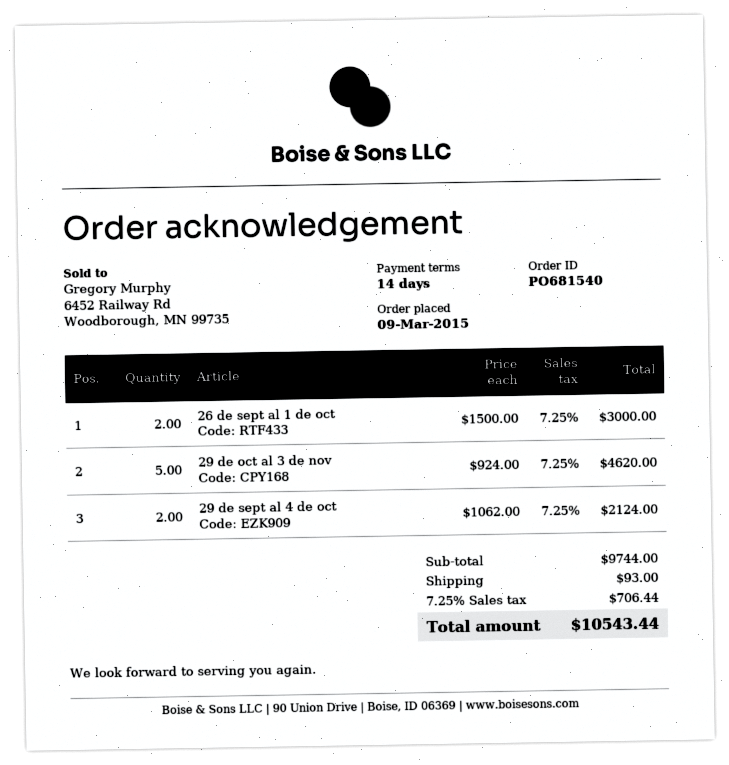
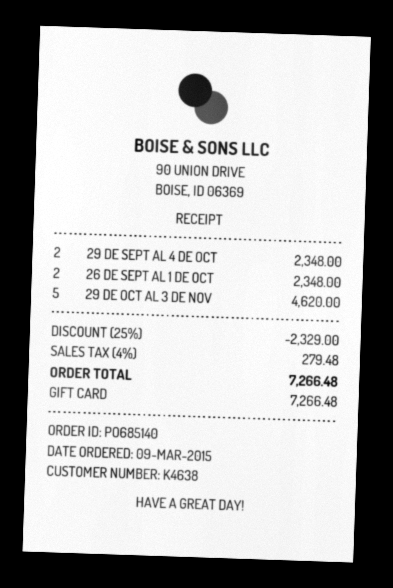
order number: PO681540 -> PO685140
26 de sept al 1 de oct: 2 for 3000.00 -> 2 for 2348.00
29 de sept al 4 de oct: 2 for 2124.00 -> 2 for 2348.00
discount: none -> 25% = 2329.00
shipping: 93.00 -> none
tax: 7.25% = 706.44 -> 4% = 279.48
total: 10543.44 -> 7266.48

